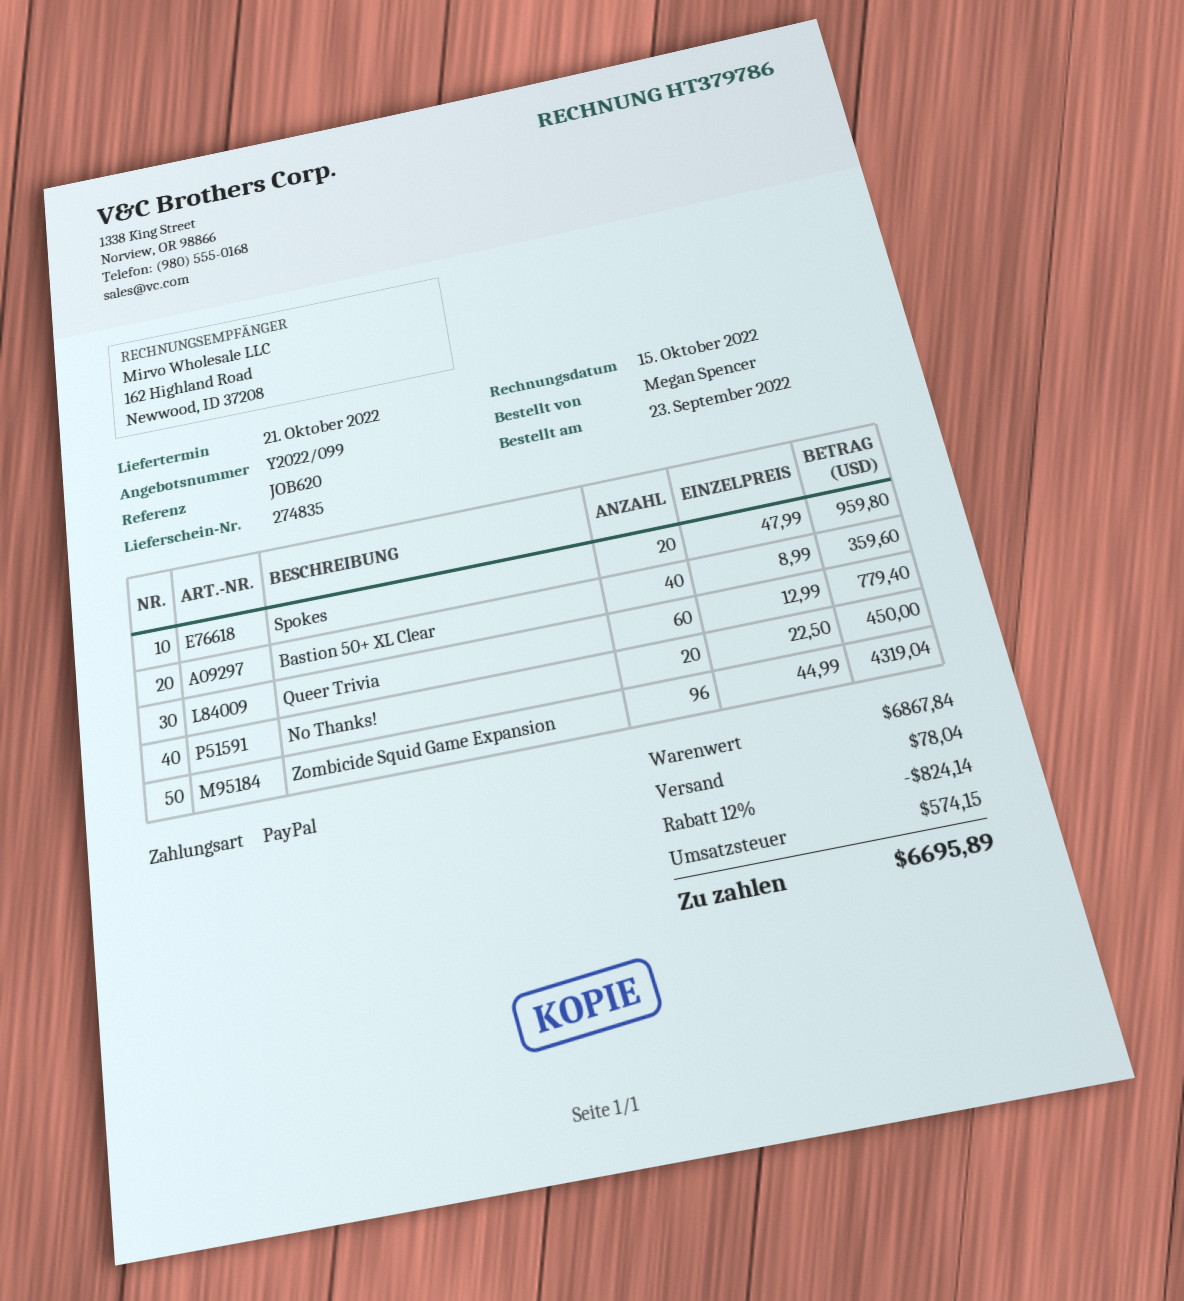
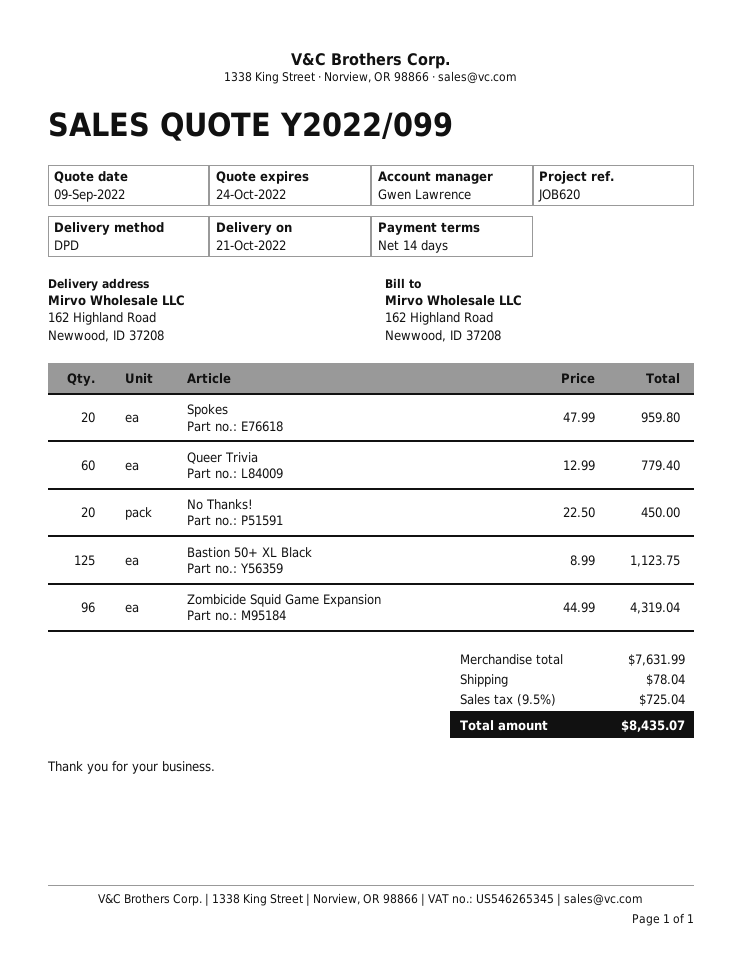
Bastion 50+ XL Clear: 40 x 8.99 = 359.60 -> none
Bastion 50+ XL Black: none -> 125 x 8.99 = 1123.75
subtotal: 6867.84 -> 7631.99
discount: 12% = 824.14 -> none
tax: 574.15 -> 725.04
total: 6695.89 -> 8435.07

